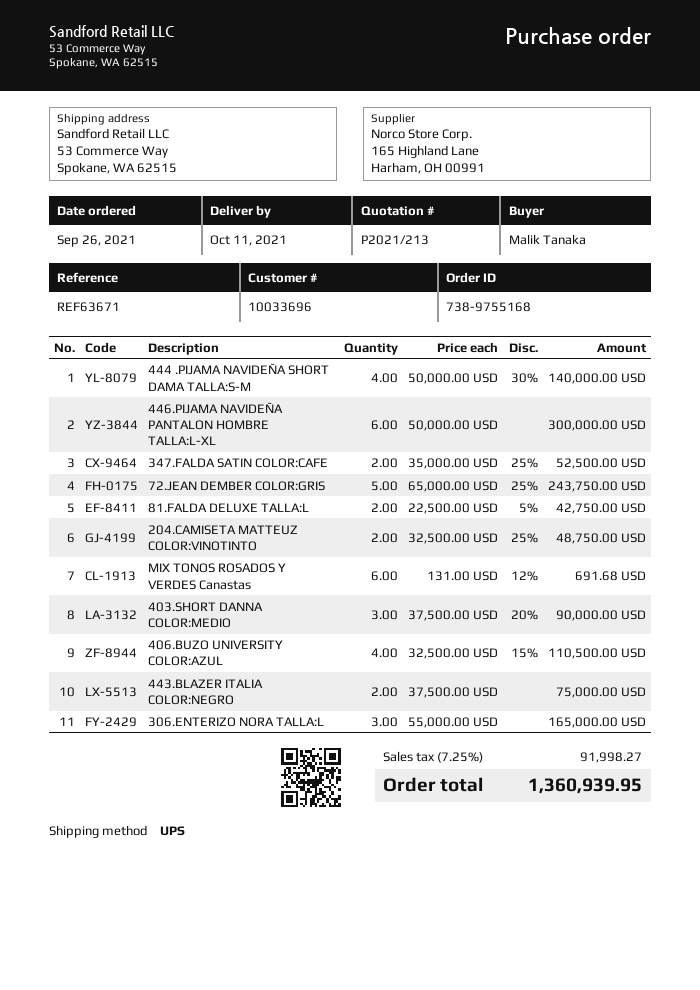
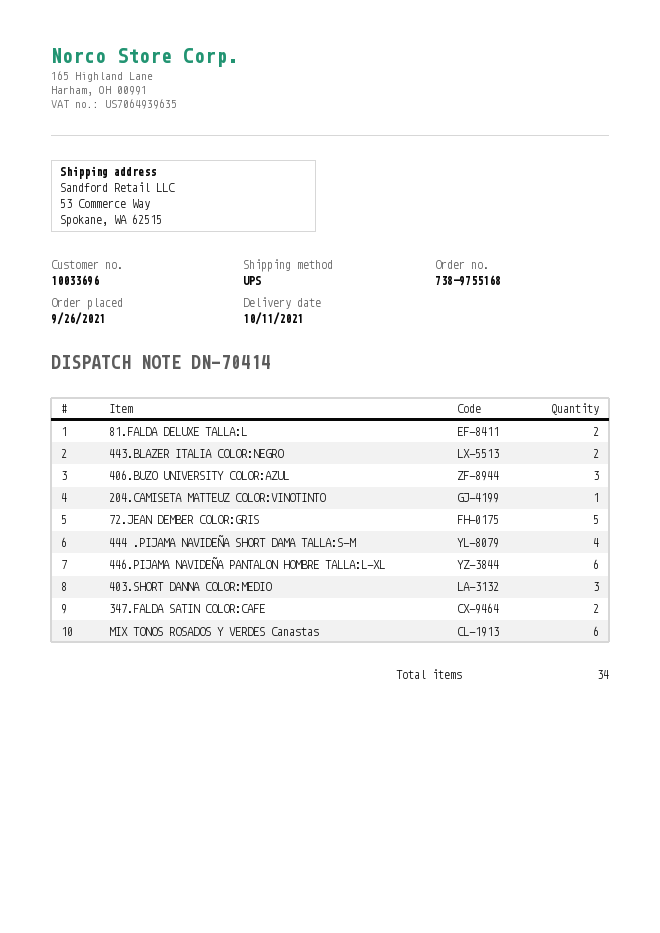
204.CAMISETA MATTEUZ COLOR:VINOTINTO: 2 -> 1
406.BUZO UNIVERSITY COLOR:AZUL: 4 -> 3
306.ENTERIZO NORA TALLA:L: 3 -> none

